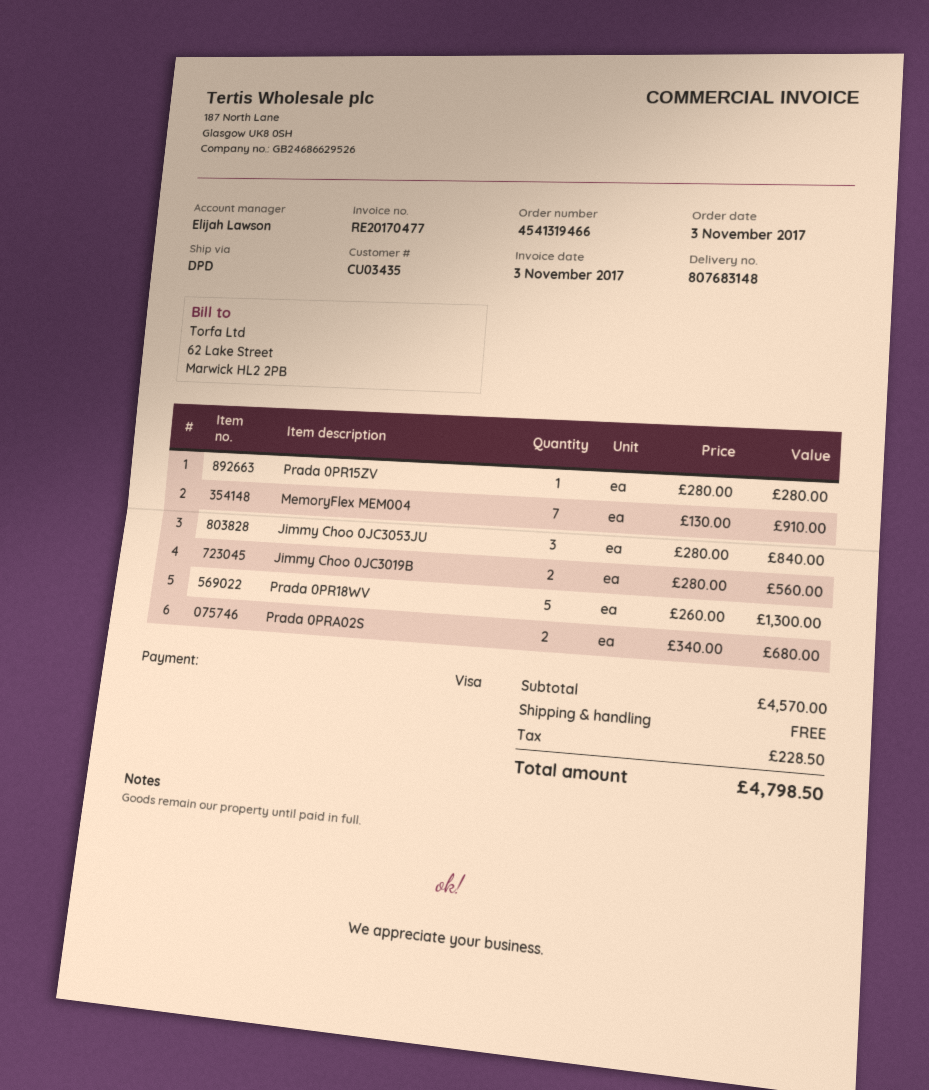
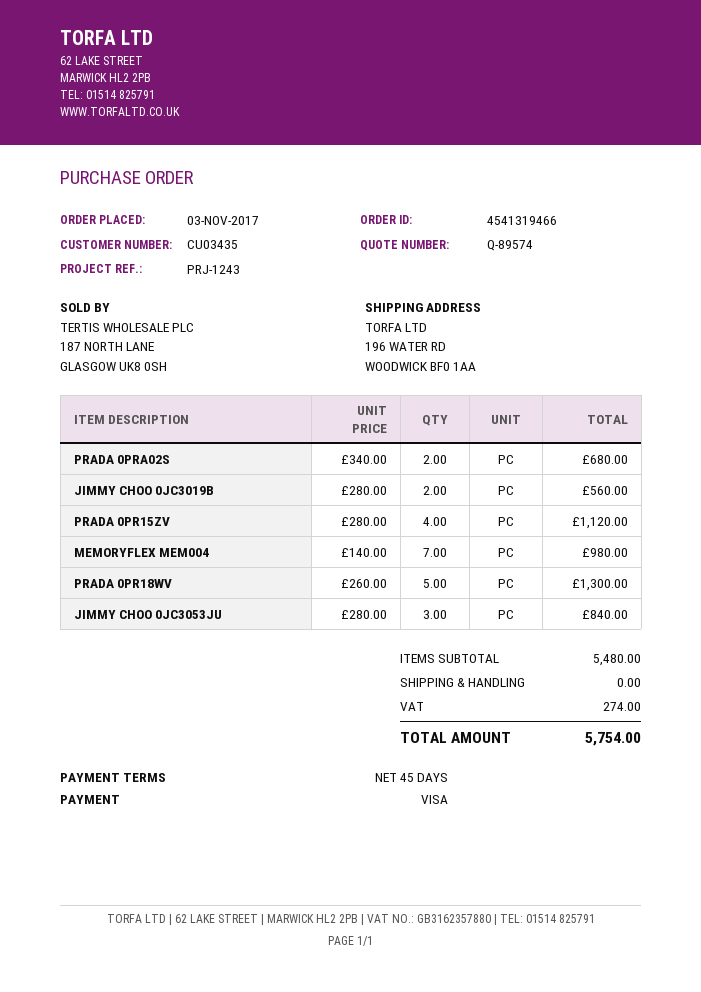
Prada 0PR15ZV: 1 x 280.00 = 280.00 -> 4 x 280.00 = 1120.00
MemoryFlex MEM004: 7 x 130.00 = 910.00 -> 7 x 140.00 = 980.00
subtotal: 4570.00 -> 5480.00
tax: 228.50 -> 274.00
total: 4798.50 -> 5754.00

